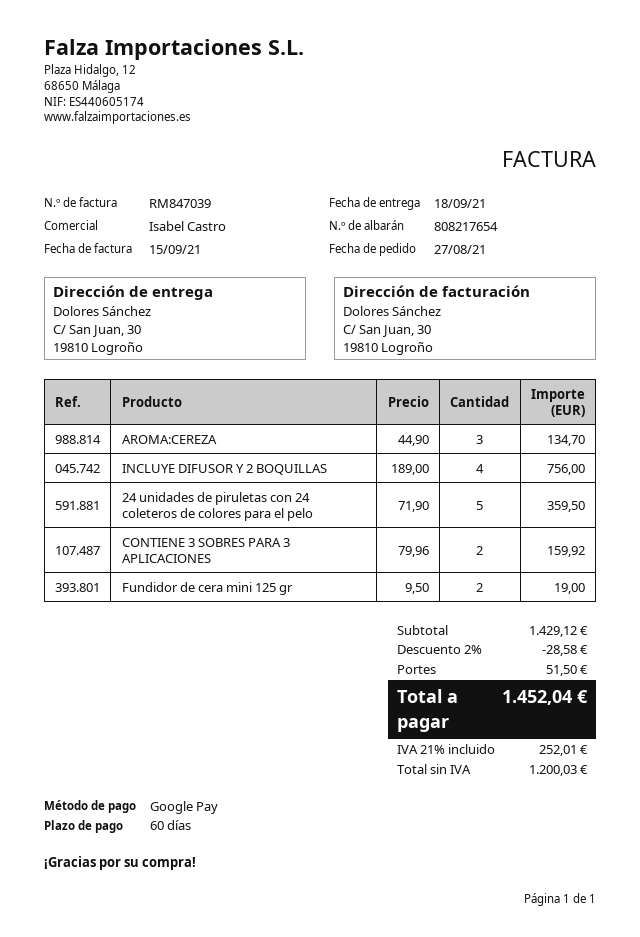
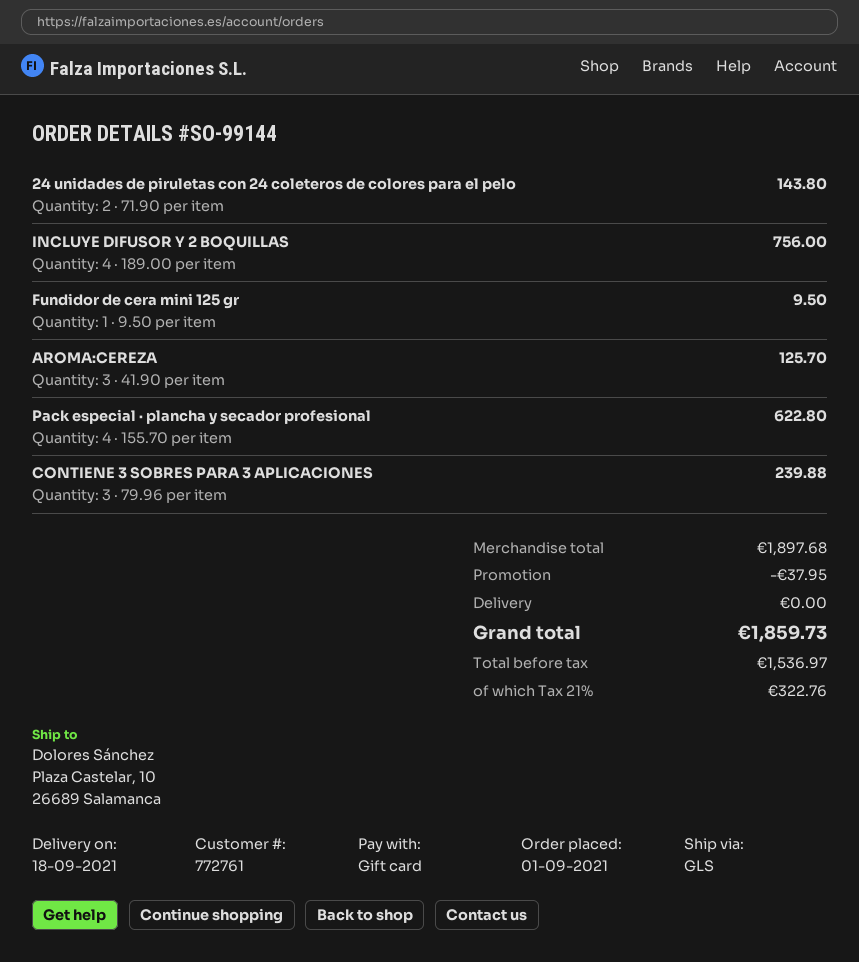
order date: 2021-08-27 -> 2021-09-01
payment method: Google Pay -> gift card
ship to: C/ San Juan, 30, 19810 Logroño -> Plaza Castelar, 10, 26689 Salamanca
AROMA:CEREZA: 3 x 44.90 = 134.70 -> 3 x 41.90 = 125.70
24 unidades de piruletas con 24 coleteros de colores para el pelo: 5 x 71.90 = 359.50 -> 2 x 71.90 = 143.80
CONTIENE 3 SOBRES PARA 3 APLICACIONES: 2 x 79.96 = 159.92 -> 3 x 79.96 = 239.88
Fundidor de cera mini 125 gr: 2 x 9.50 = 19.00 -> 1 x 9.50 = 9.50
Pack especial · plancha y secador profesional: none -> 4 x 155.70 = 622.80
subtotal: 1429.12 -> 1897.68
discount: 28.58 -> 37.95
shipping: 51.50 -> 0.00
net: 1200.03 -> 1536.97
tax: 21% = 252.01 -> 21% = 322.76
total: 1452.04 -> 1859.73

